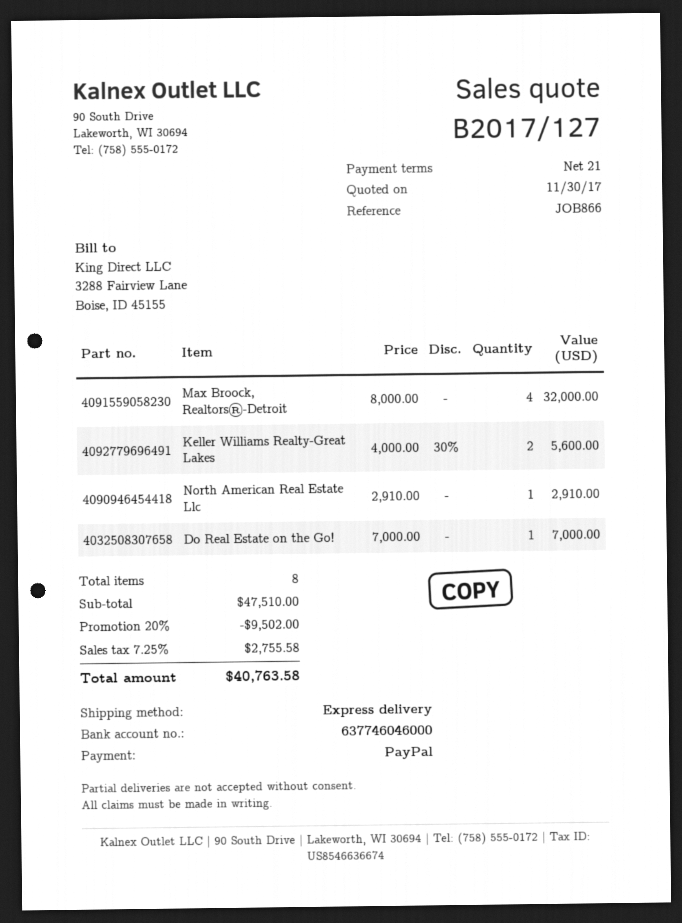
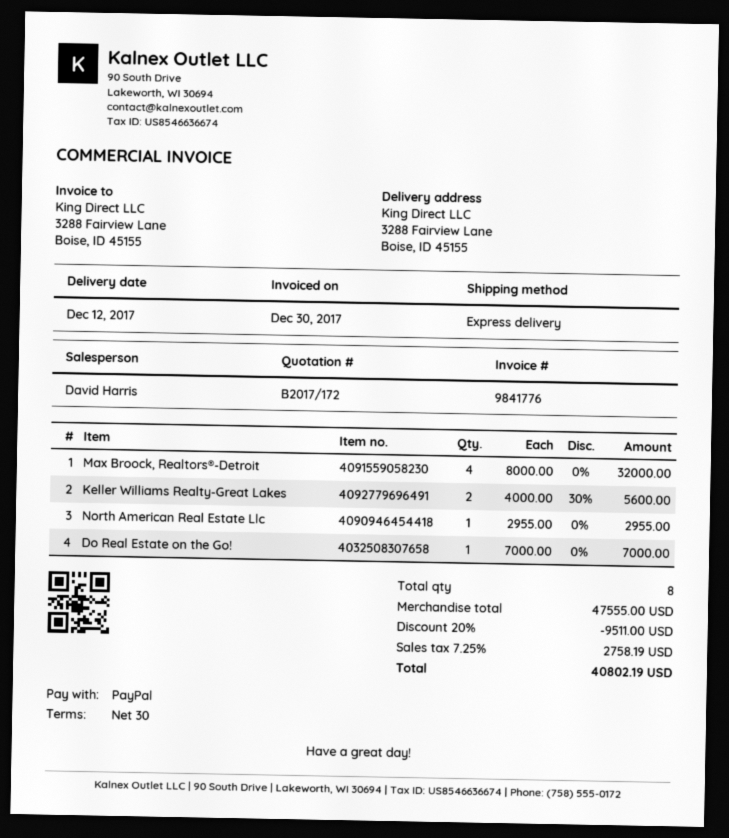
quote number: B2017/127 -> B2017/172
payment terms: 21 days -> 30 days
North American Real Estate Llc: 1 x 2910.00 = 2910.00 -> 1 x 2955.00 = 2955.00
subtotal: 47510.00 -> 47555.00
discount: 20% = 9502.00 -> 20% = 9511.00
tax: 7.25% = 2755.58 -> 7.25% = 2758.19
total: 40763.58 -> 40802.19

